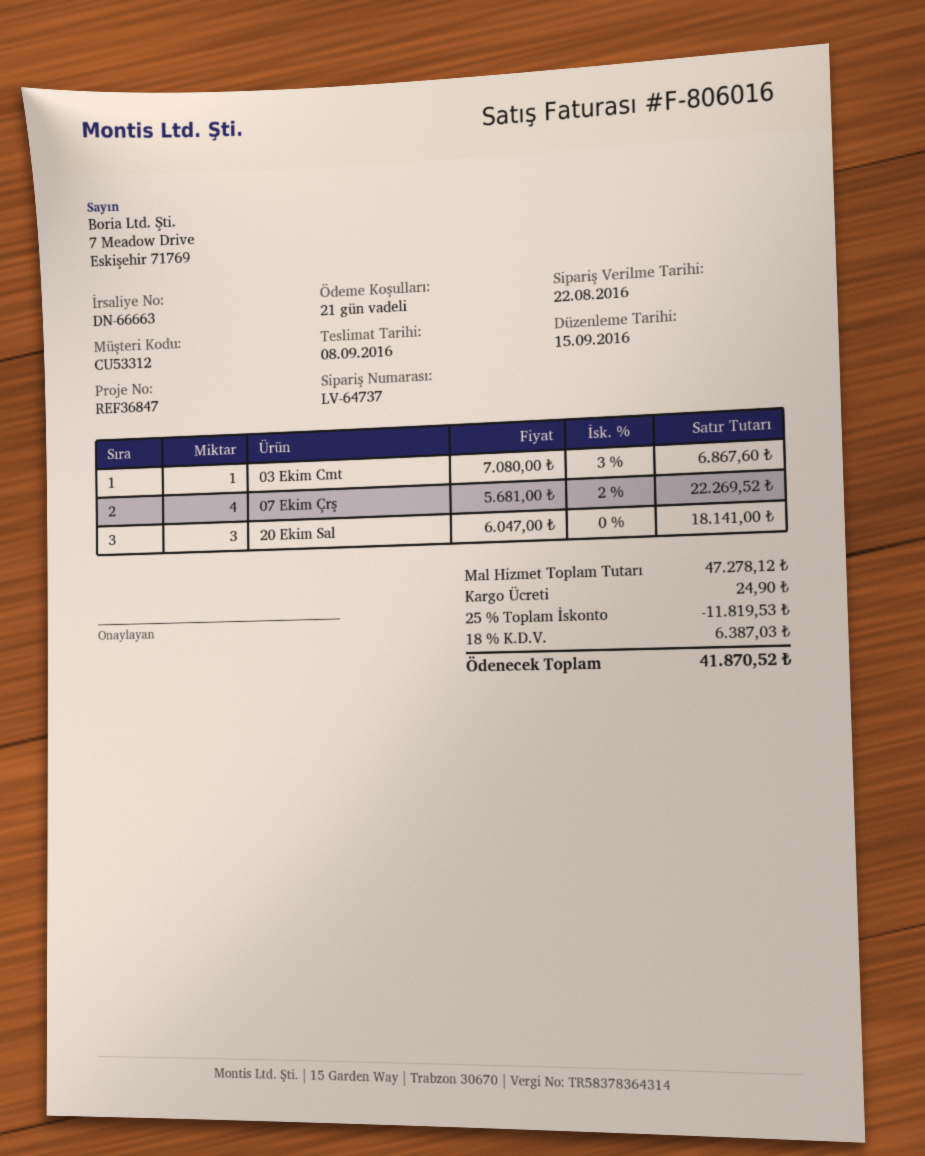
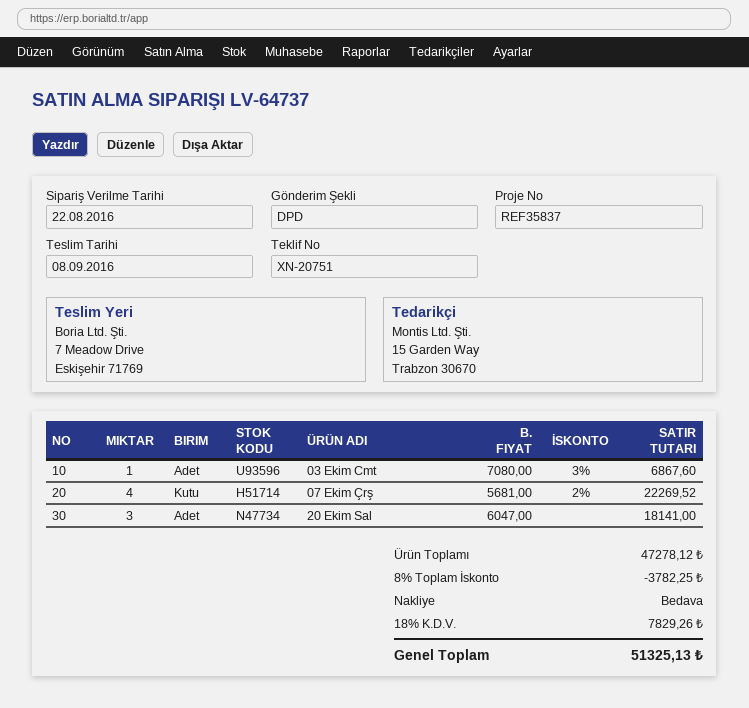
reference: REF36847 -> REF35837
discount: 25% = 11819.53 -> 8% = 3782.25
shipping: 24.90 -> 0.00
tax: 18% = 6387.03 -> 18% = 7829.26
total: 41870.52 -> 51325.13

